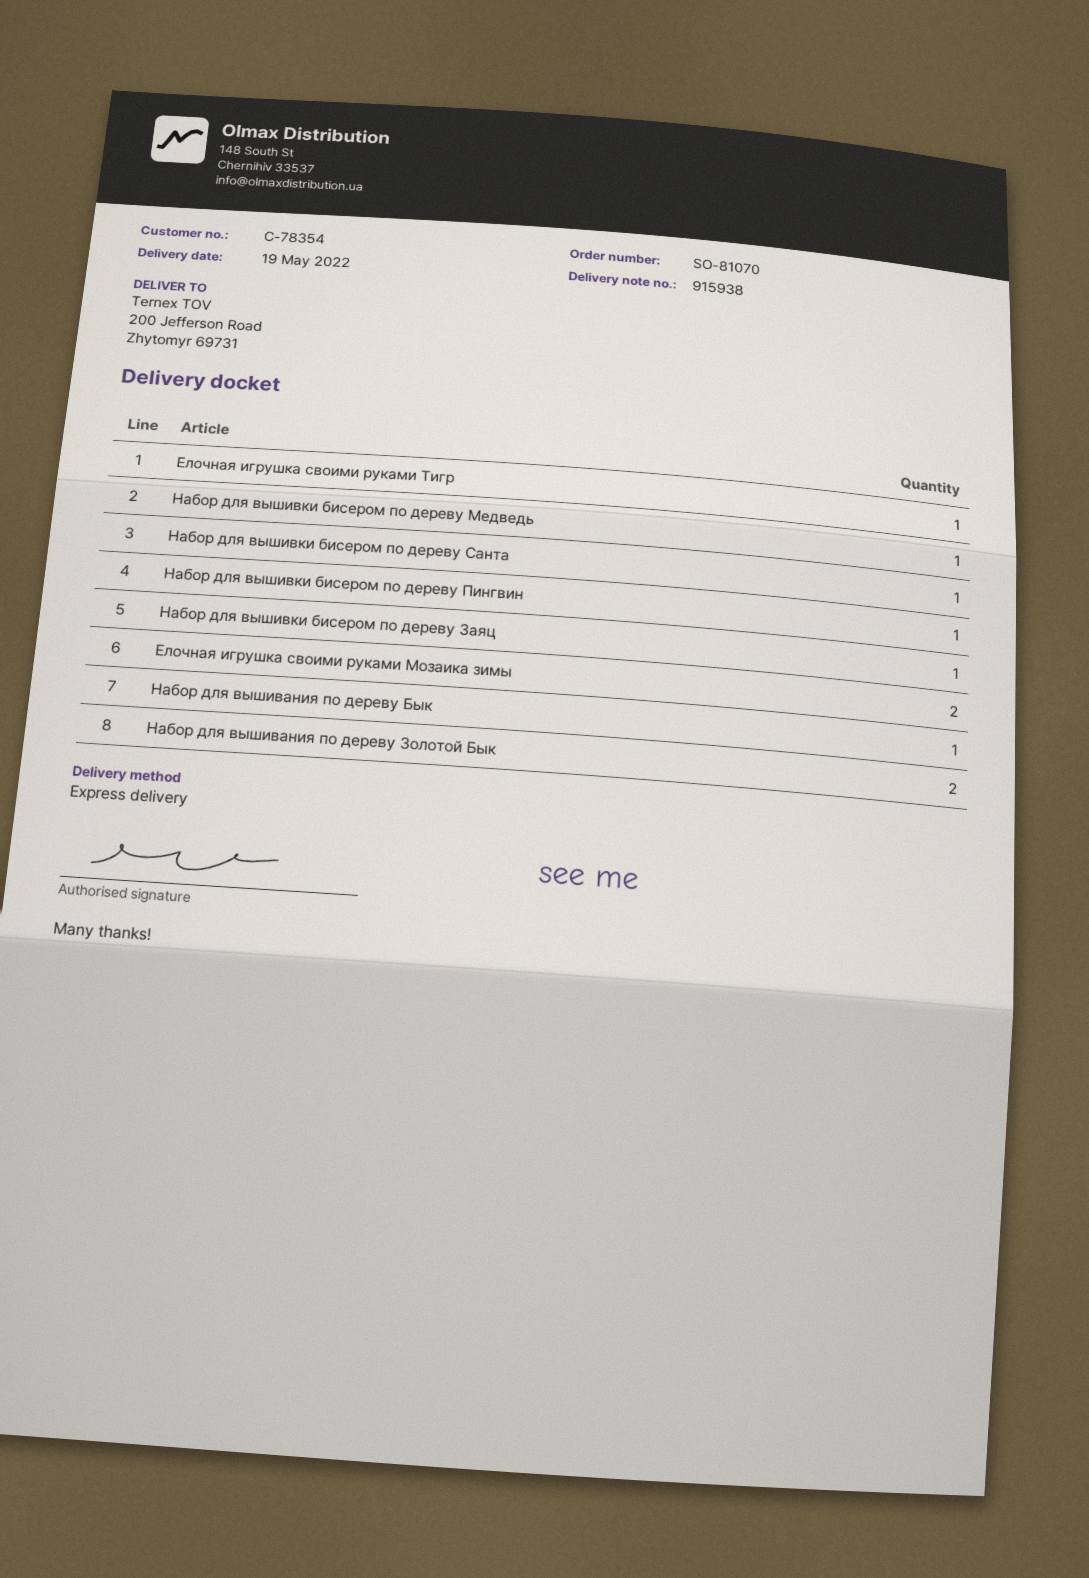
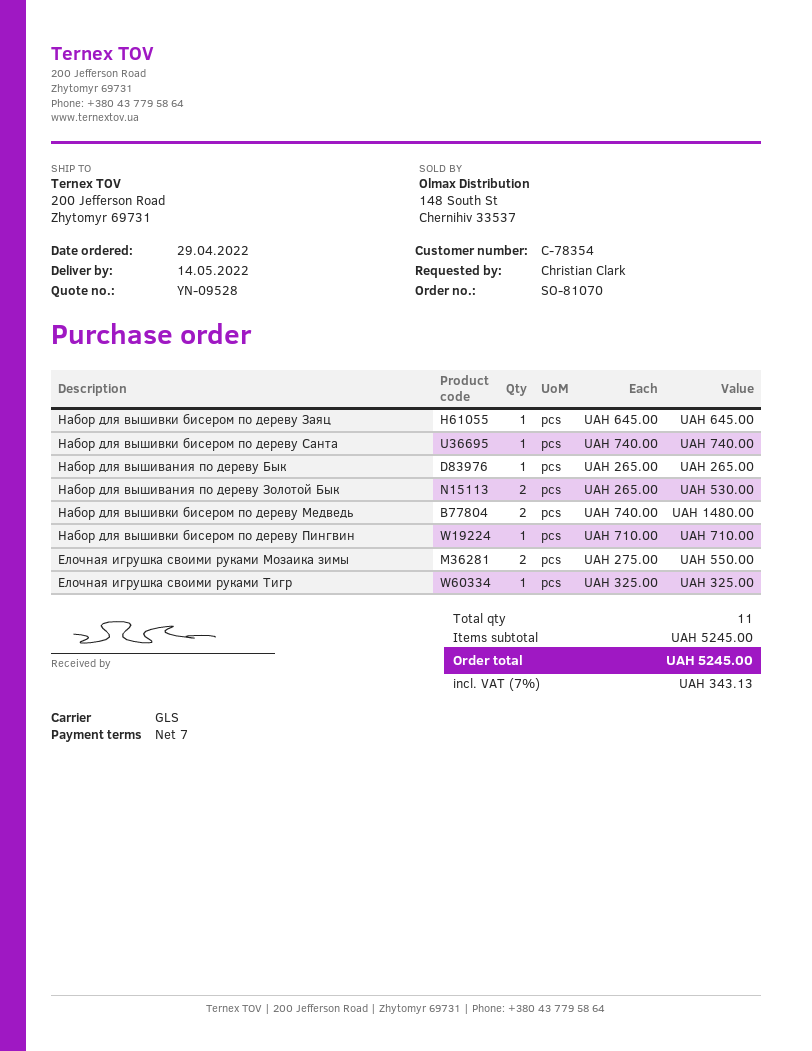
delivery date: 2022-05-19 -> 2022-05-14
shipping method: express -> GLS
Набор для вышивки бисером по дереву Медведь: 1 -> 2

